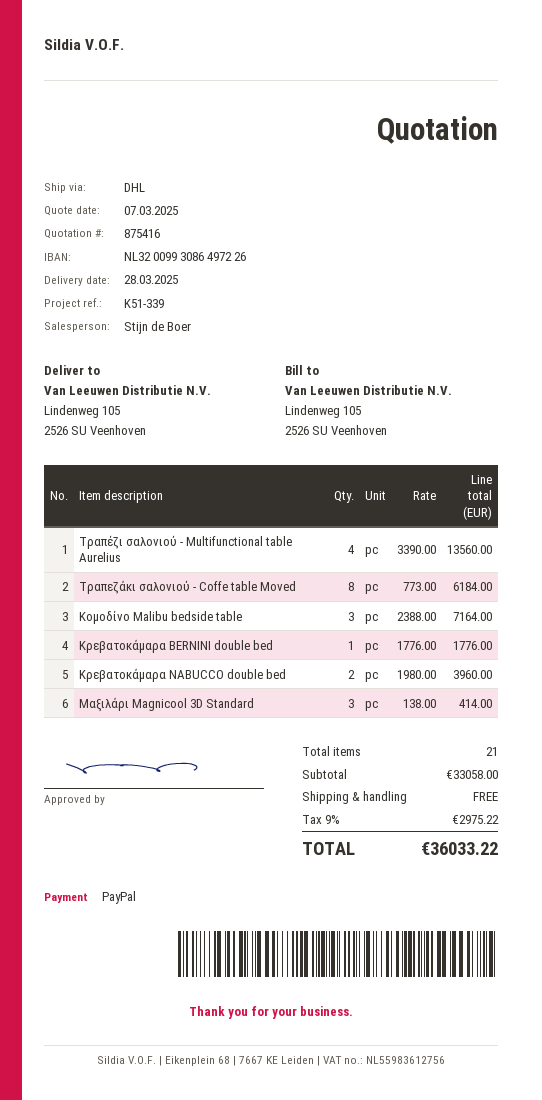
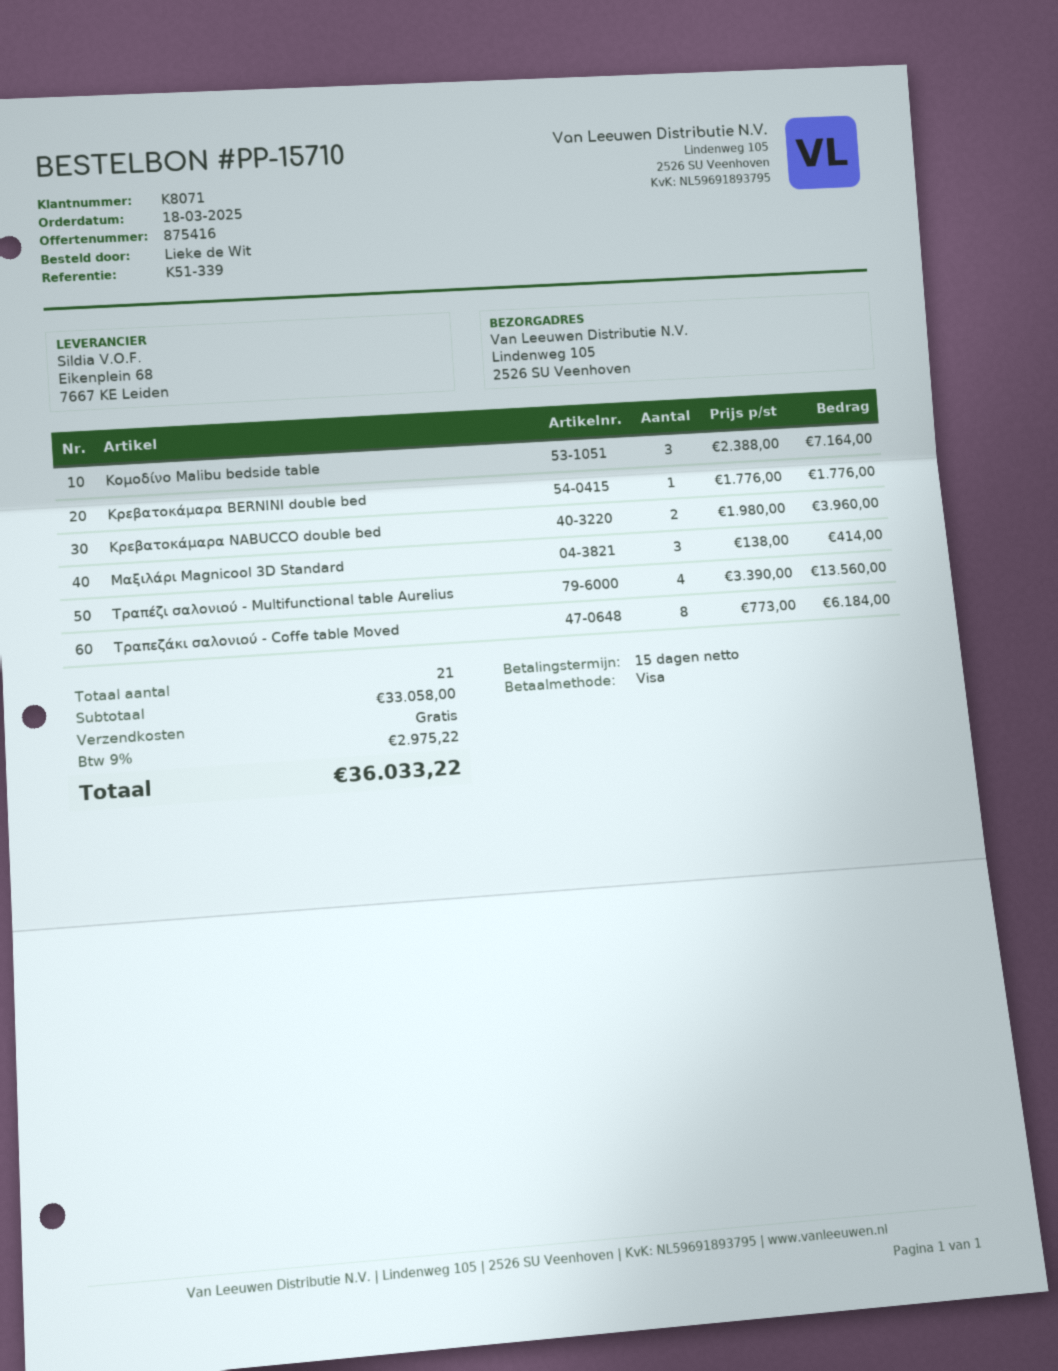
payment method: PayPal -> Visa

